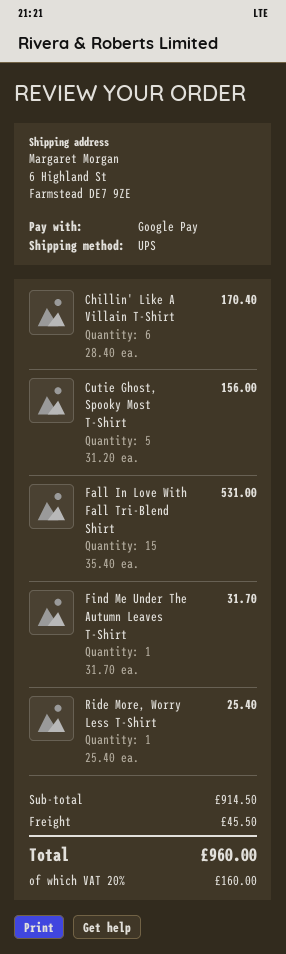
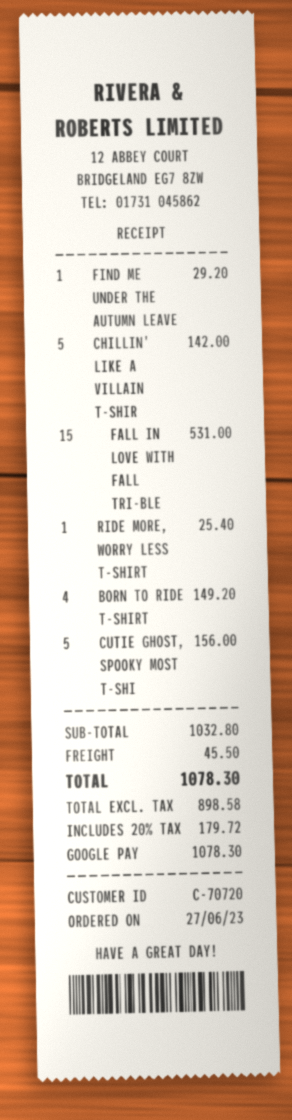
Chillin' Like A Villain T-Shirt: 6 for 170.40 -> 5 for 142.00
Find Me Under The Autumn Leaves T-Shirt: 1 for 31.70 -> 1 for 29.20
BORN TO RIDE T-SHIRT: none -> 4 for 149.20
subtotal: 914.50 -> 1032.80
tax: 20% = 160.00 -> 20% = 179.72
total: 960.00 -> 1078.30

